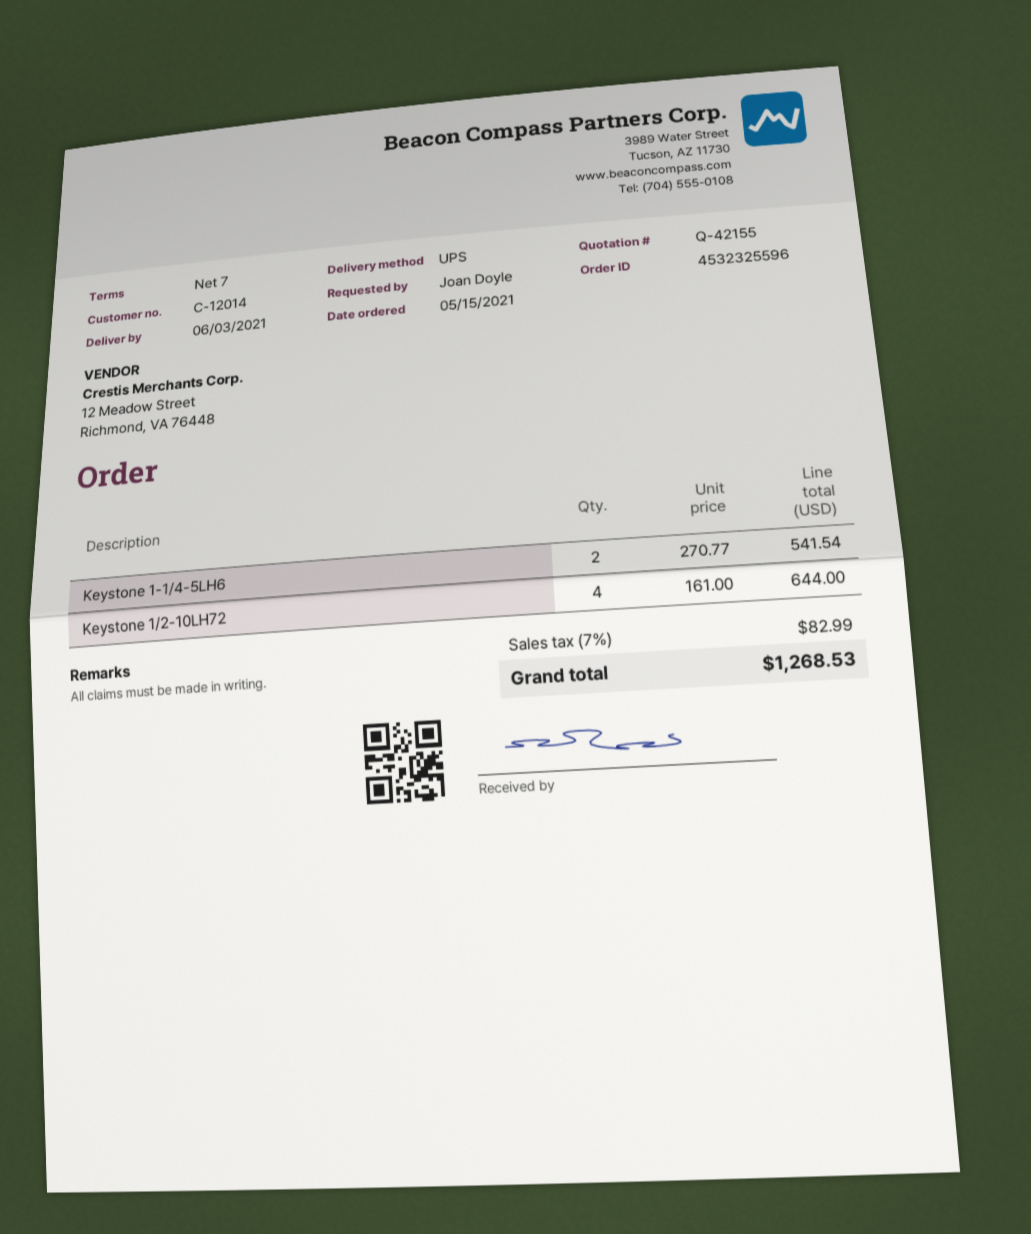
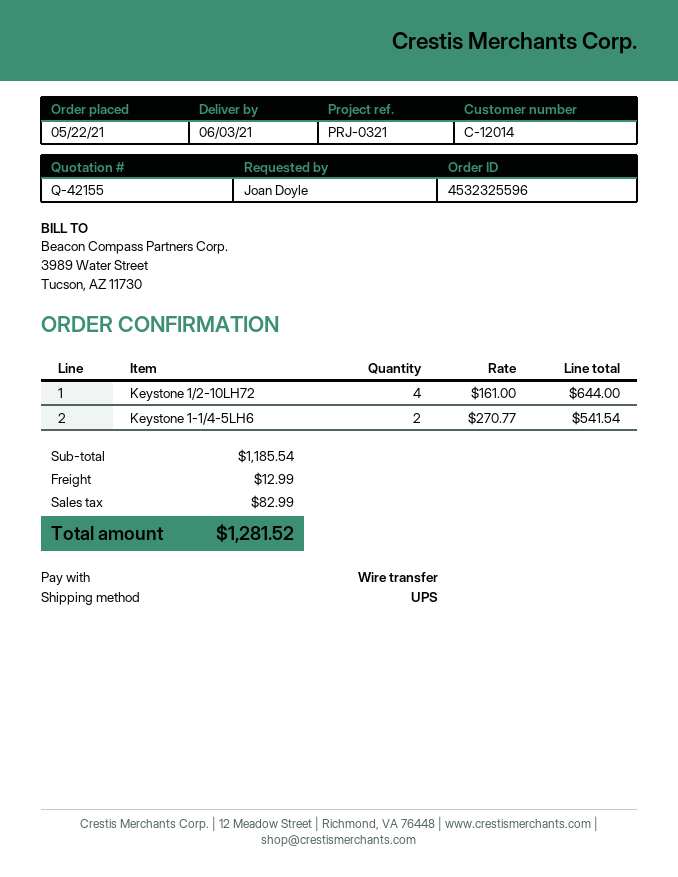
order date: 2021-05-15 -> 2021-05-22
shipping: none -> 12.99
total: 1268.53 -> 1281.52

